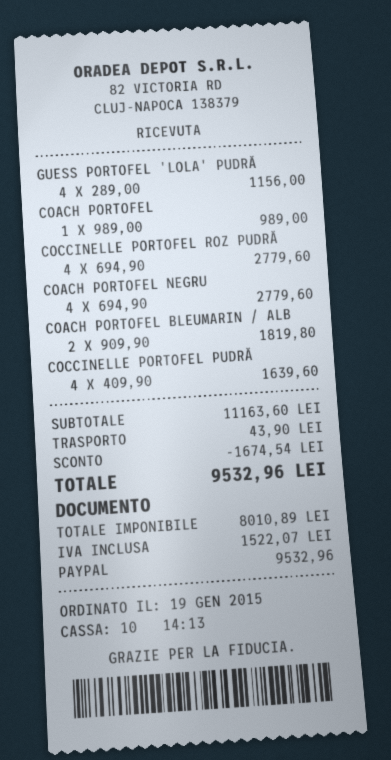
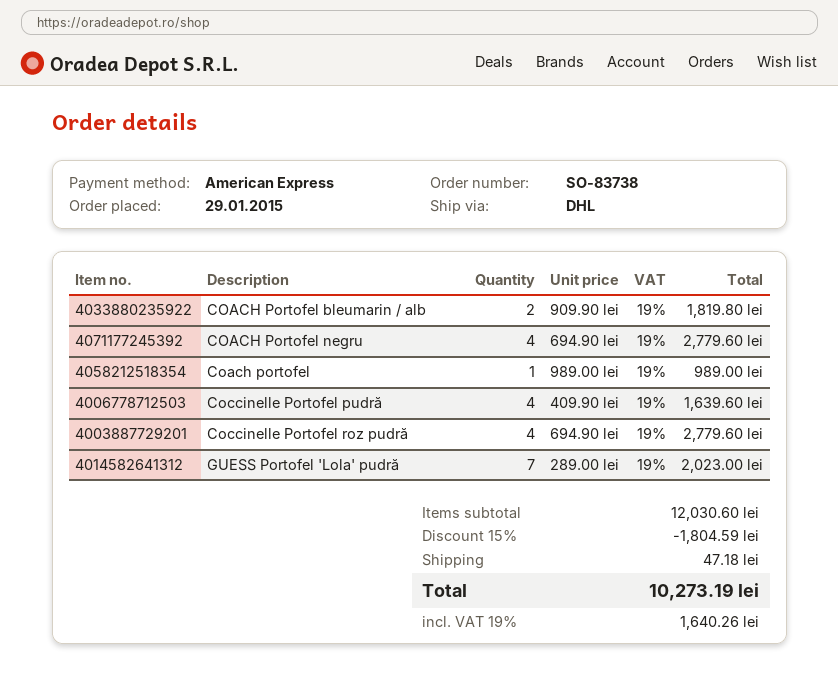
order date: 2015-01-19 -> 2015-01-29
payment method: PayPal -> American Express
GUESS PORTOFEL 'LOLA' PUDRĂ: 4 x 289.00 = 1156.00 -> 7 x 289.00 = 2023.00
subtotal: 11163.60 -> 12030.60
discount: 1674.54 -> 1804.59
shipping: 43.90 -> 47.18
tax: 1522.07 -> 1640.26
total: 9532.96 -> 10273.19

